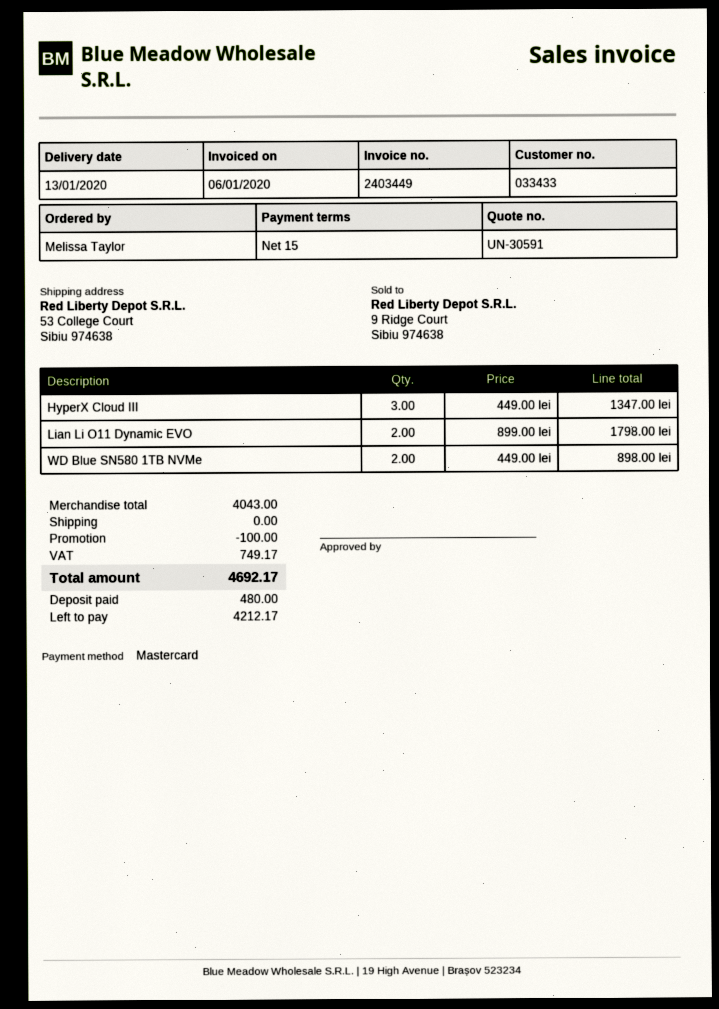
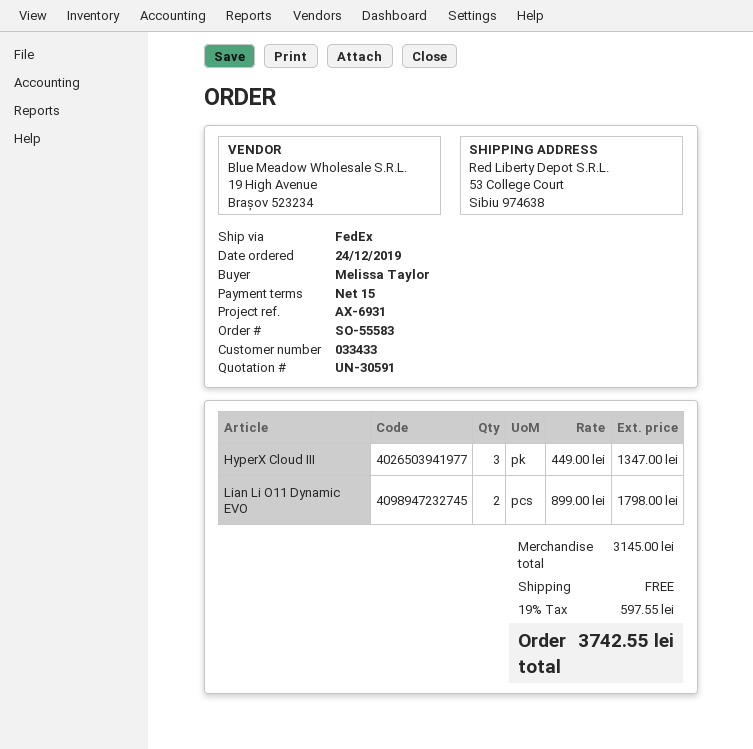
WD Blue SN580 1TB NVMe: 2 x 449.00 = 898.00 -> none
subtotal: 4043.00 -> 3145.00
discount: 100.00 -> none
tax: 749.17 -> 597.55
total: 4692.17 -> 3742.55

